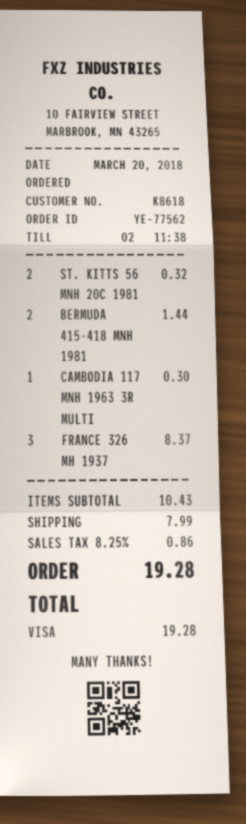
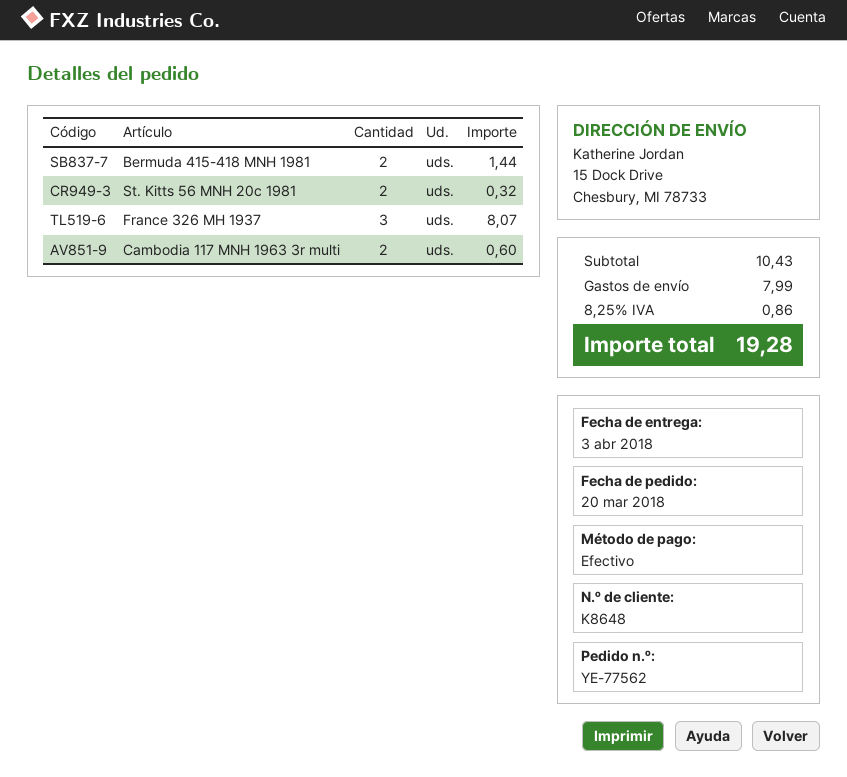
customer number: K8618 -> K8648
payment method: Visa -> cash
CAMBODIA 117 MNH 1963 3R MULTI: 1 for 0.30 -> 2 for 0.60
FRANCE 326 MH 1937: 3 for 8.37 -> 3 for 8.07

